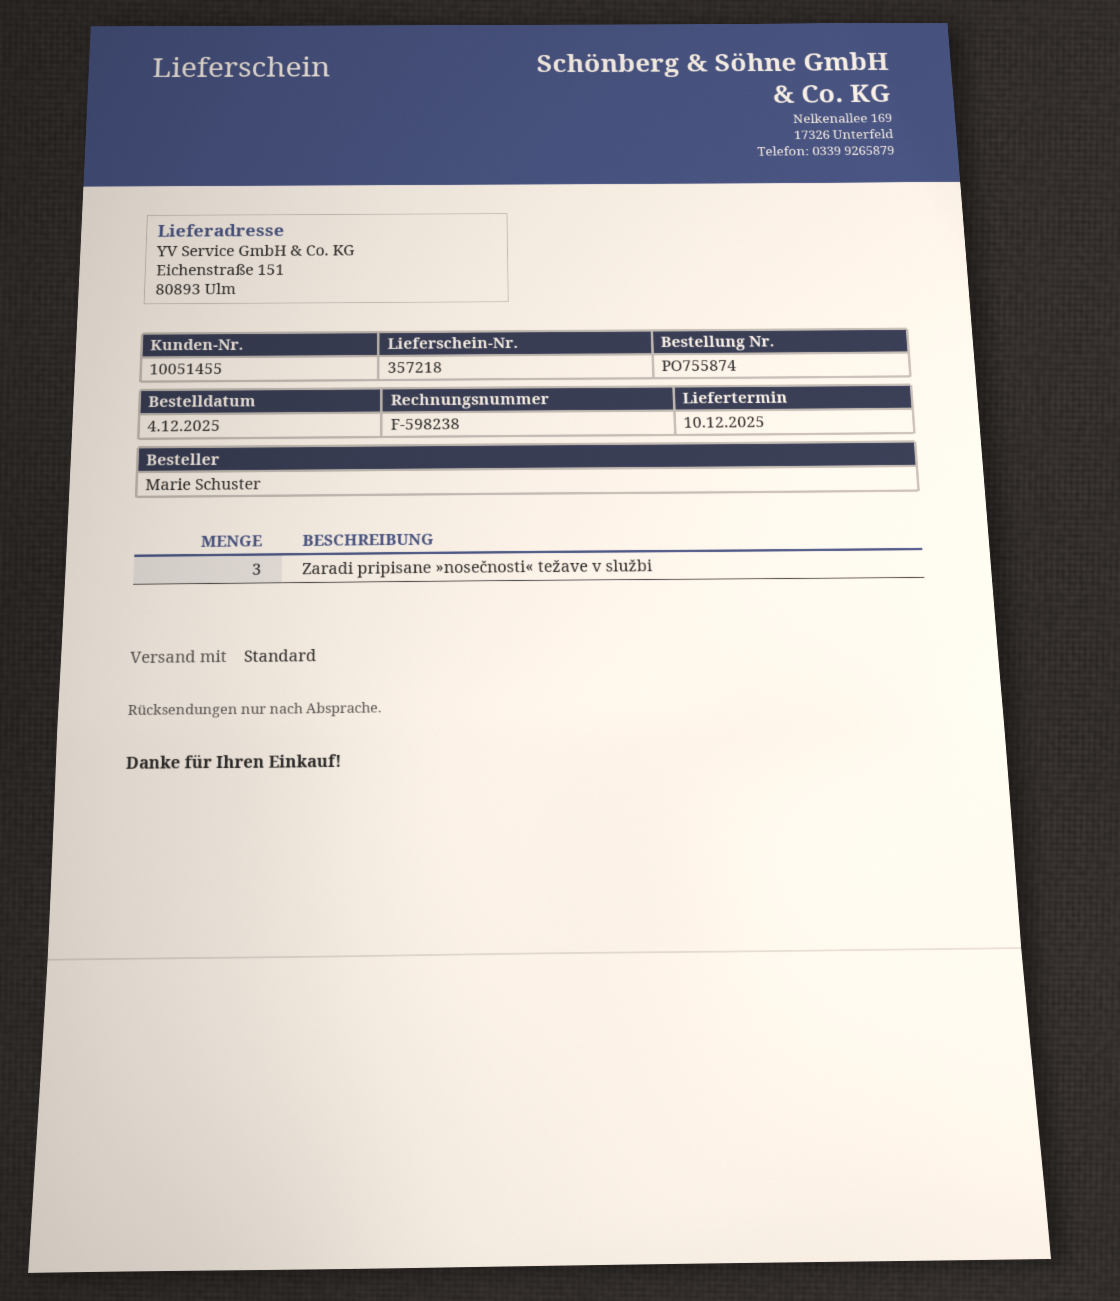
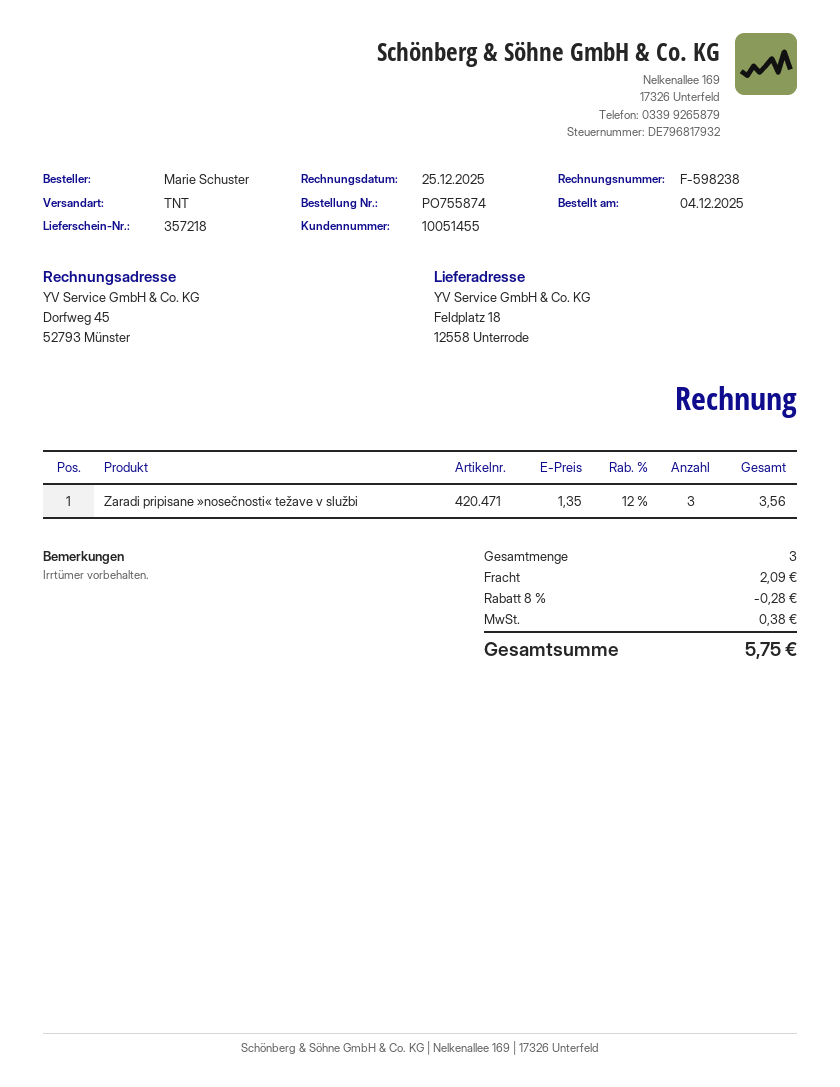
shipping method: standard -> TNT
ship to: Eichenstraße 151, 80893 Ulm -> Feldplatz 18, 12558 Unterrode

